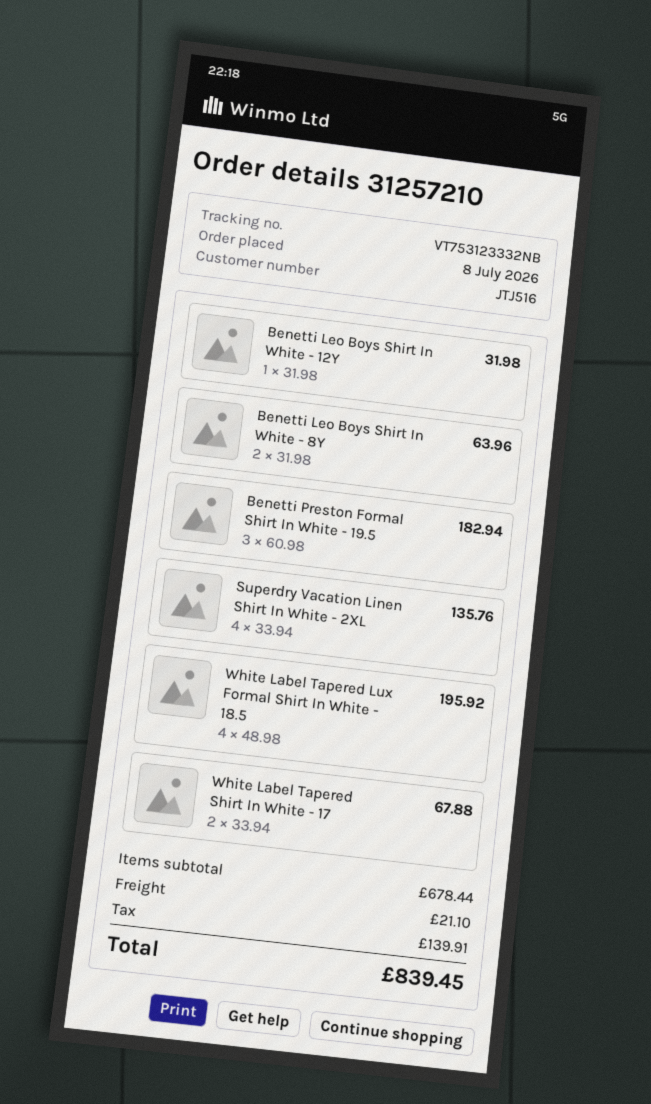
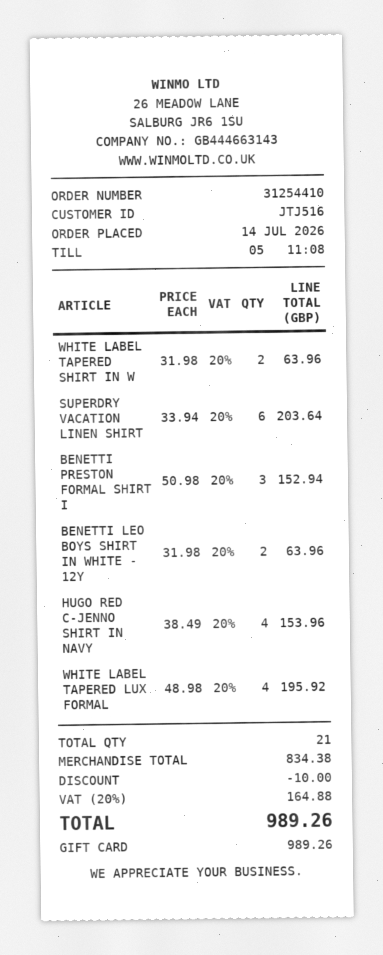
order number: 31257210 -> 31254410
order date: 2026-07-08 -> 2026-07-14
Benetti Leo Boys Shirt In White - 12Y: 1 x 31.98 = 31.98 -> 2 x 31.98 = 63.96
Benetti Leo Boys Shirt In White - 8Y: 2 x 31.98 = 63.96 -> none
Benetti Preston Formal Shirt In White - 19.5: 3 x 60.98 = 182.94 -> 3 x 50.98 = 152.94
Superdry Vacation Linen Shirt In White - 2XL: 4 x 33.94 = 135.76 -> 6 x 33.94 = 203.64
White Label Tapered Shirt In White - 17: 2 x 33.94 = 67.88 -> 2 x 31.98 = 63.96
HUGO RED C-JENNO SHIRT IN NAVY: none -> 4 x 38.49 = 153.96
subtotal: 678.44 -> 834.38
discount: none -> 10.00
shipping: 21.10 -> none
tax: 139.91 -> 164.88
total: 839.45 -> 989.26

